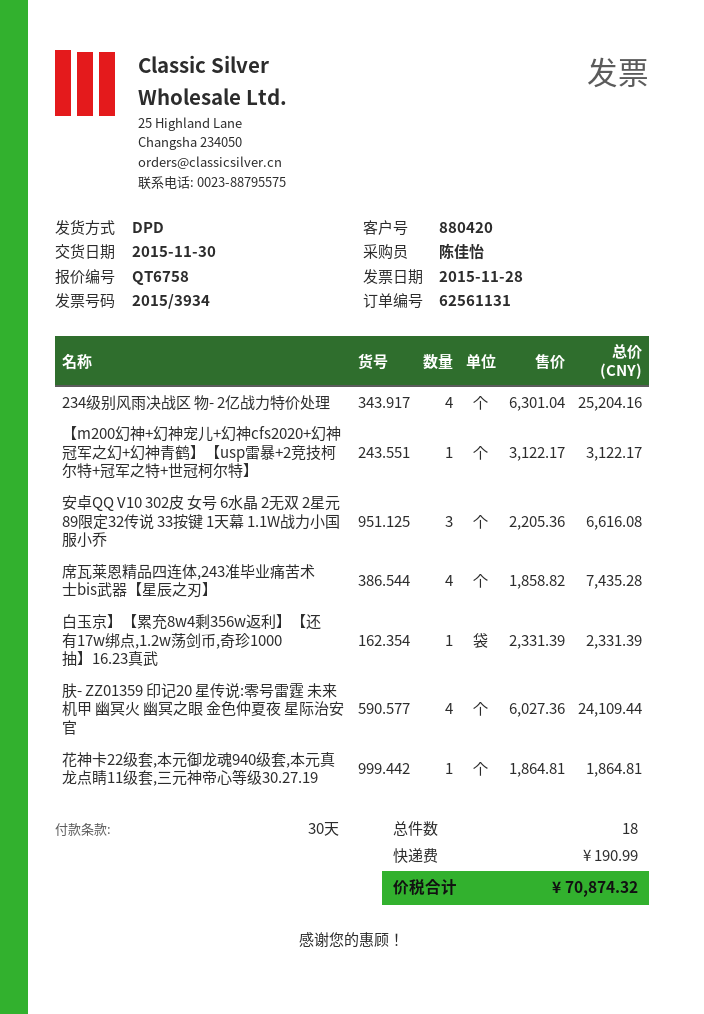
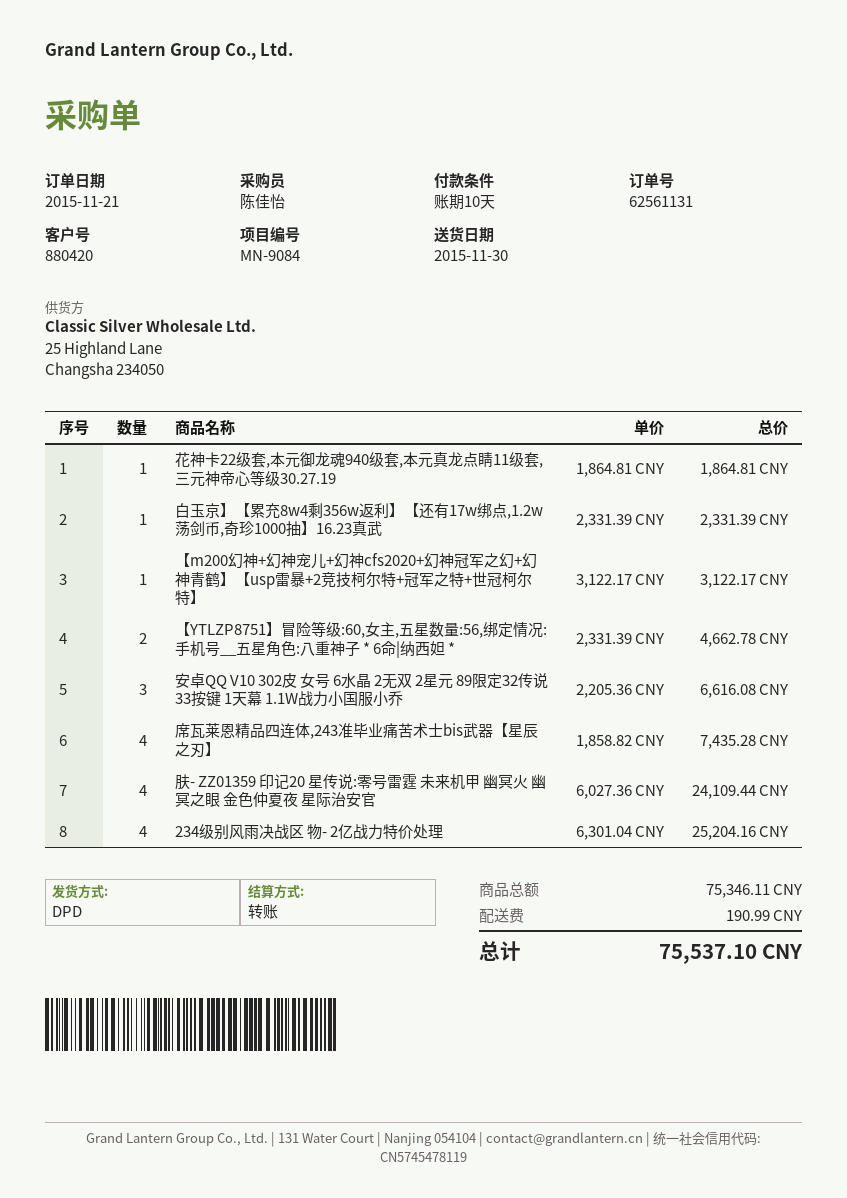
payment terms: 30 days -> 10 days
【YTLZP8751】冒险等级:60,女主,五星数量:56,绑定情况:手机号__五星角色:八重神子 * 6命|纳西妲 *: none -> 2 x 2331.39 = 4662.78
total: 70874.32 -> 75537.10

